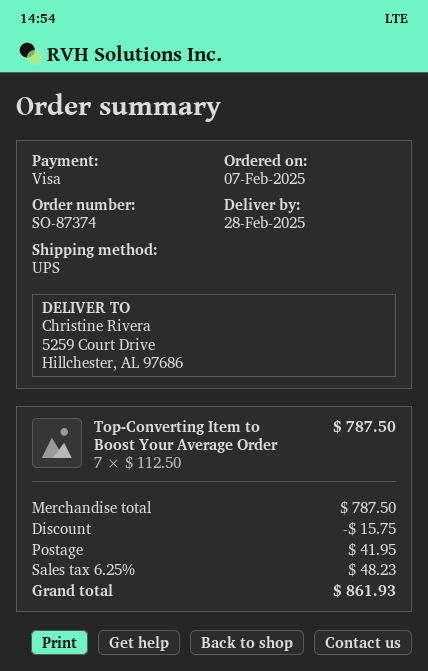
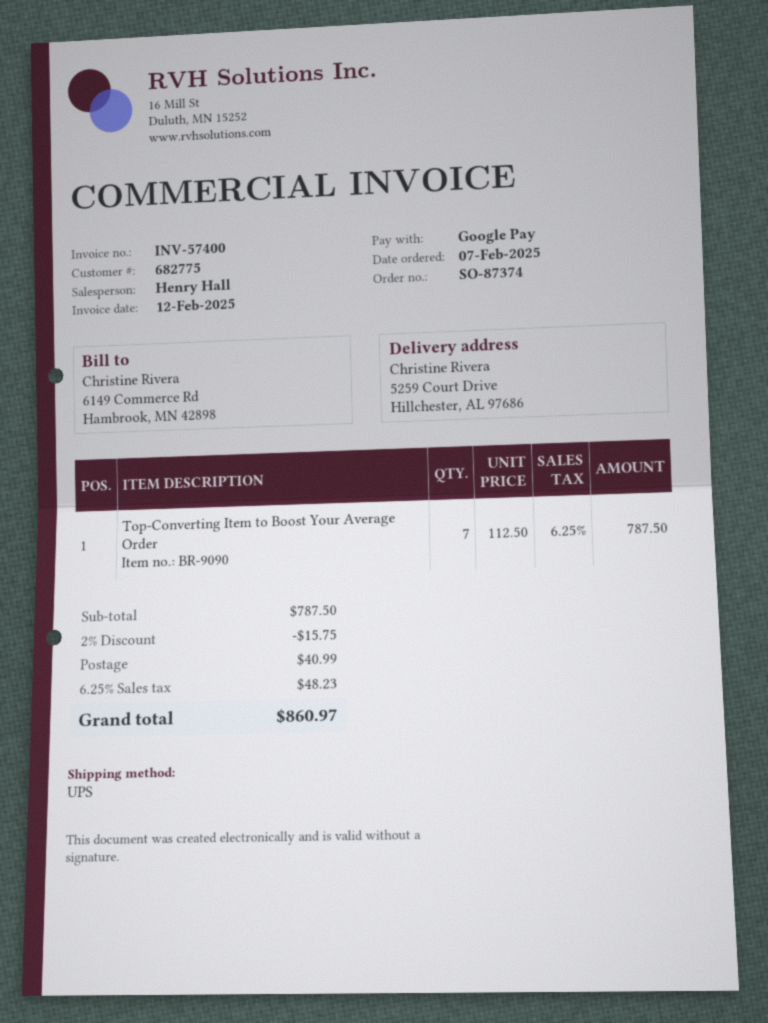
payment method: Visa -> Google Pay
shipping: 41.95 -> 40.99
total: 861.93 -> 860.97

